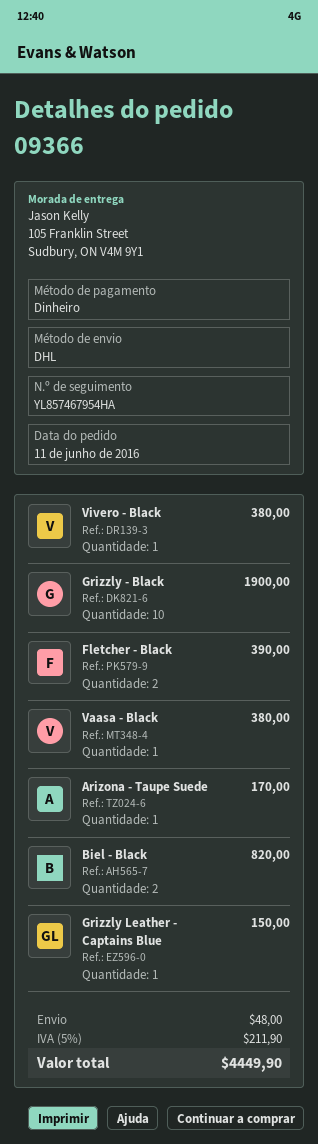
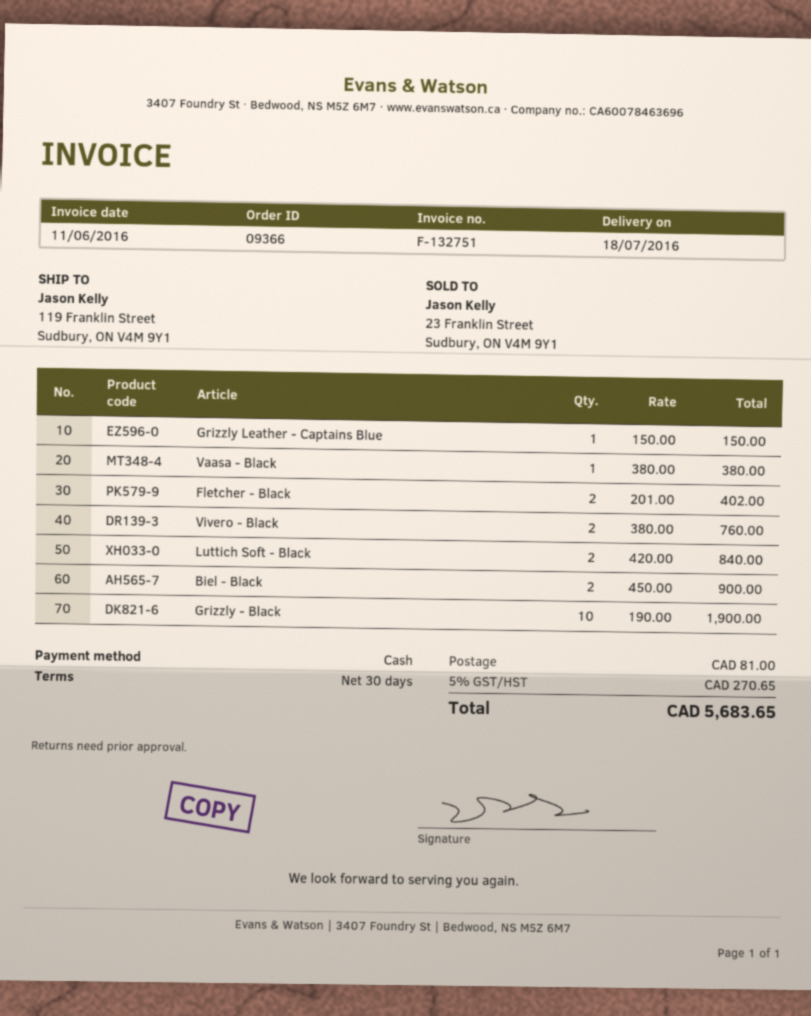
ship to: 105 Franklin Street, Sudbury, ON V4M 9Y1 -> 119 Franklin Street, Sudbury, ON V4M 9Y1
Vivero - Black: 1 for 380.00 -> 2 for 760.00
Fletcher - Black: 2 for 390.00 -> 2 for 402.00
Arizona - Taupe Suede: 1 for 170.00 -> none
Biel - Black: 2 for 820.00 -> 2 for 900.00
Luttich Soft - Black: none -> 2 for 840.00
shipping: 48.00 -> 81.00
tax: 5% = 211.90 -> 5% = 270.65
total: 4449.90 -> 5683.65

